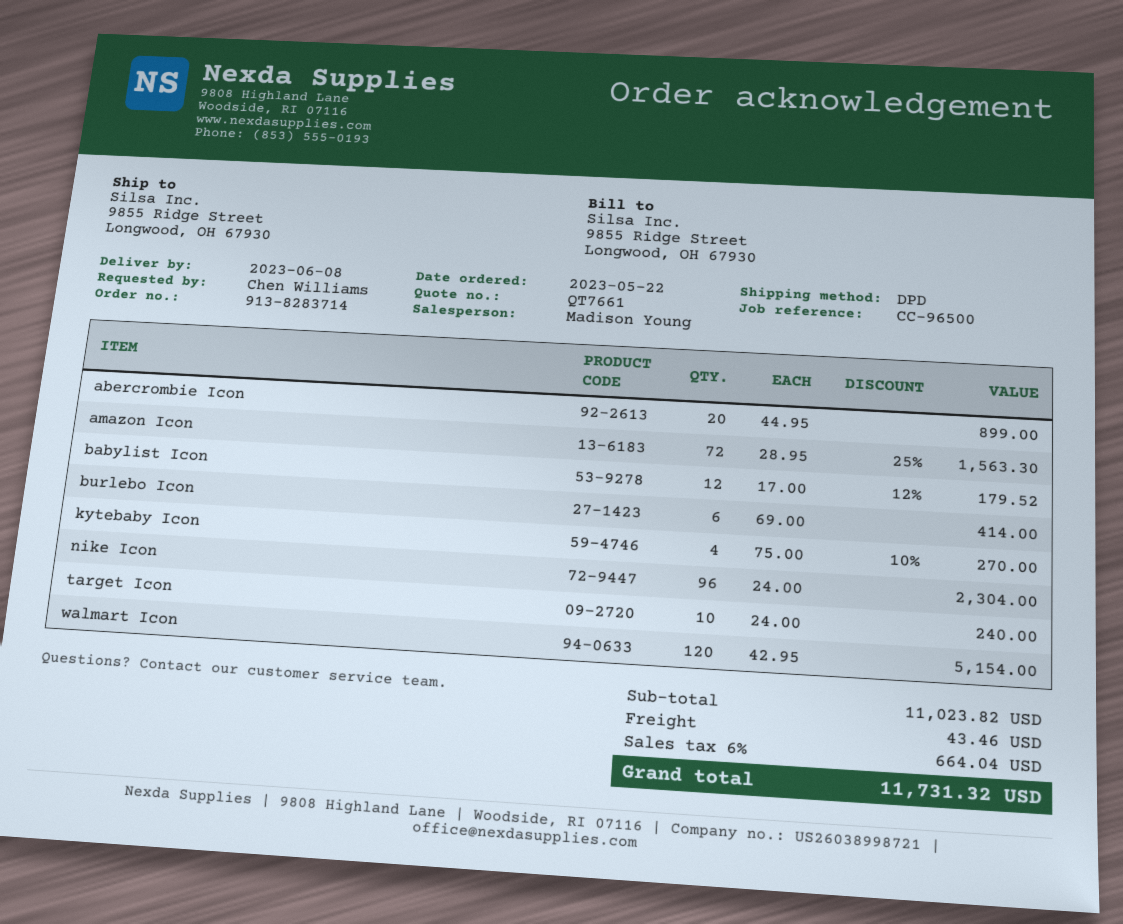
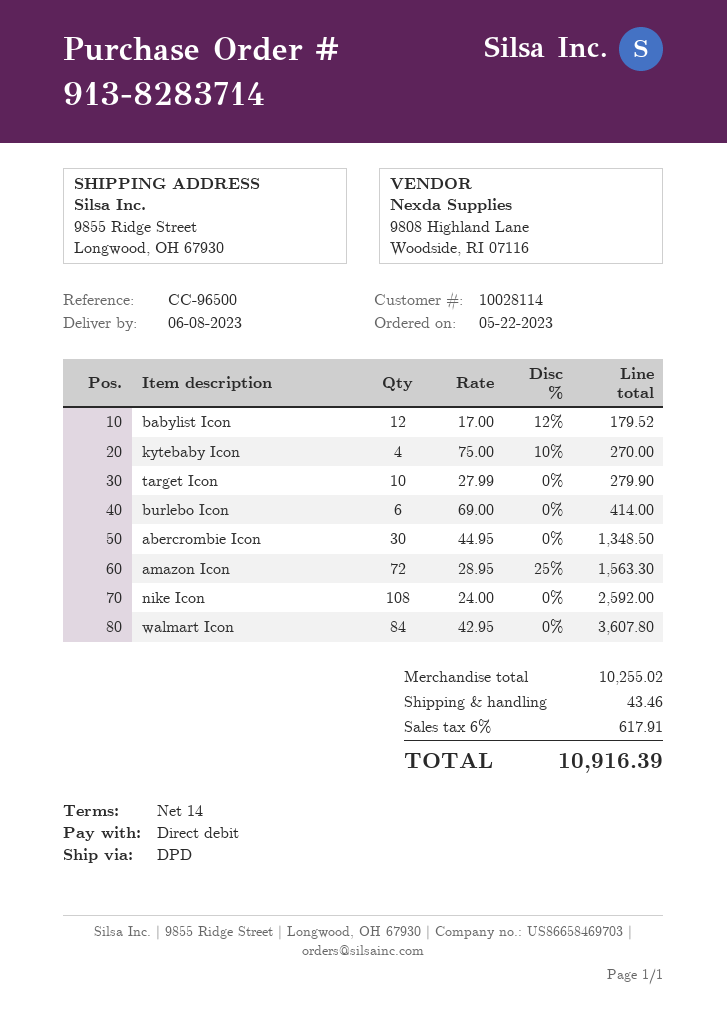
abercrombie Icon: 20 x 44.95 = 899.00 -> 30 x 44.95 = 1348.50
nike Icon: 96 x 24.00 = 2304.00 -> 108 x 24.00 = 2592.00
target Icon: 10 x 24.00 = 240.00 -> 10 x 27.99 = 279.90
walmart Icon: 120 x 42.95 = 5154.00 -> 84 x 42.95 = 3607.80
subtotal: 11023.82 -> 10255.02
tax: 6% = 664.04 -> 6% = 617.91
total: 11731.32 -> 10916.39

